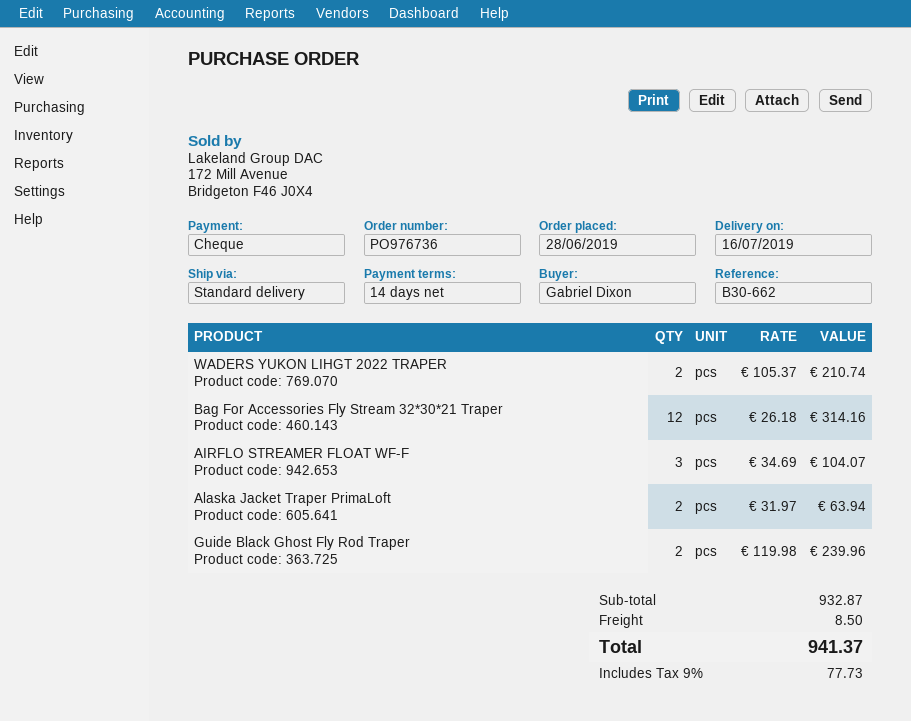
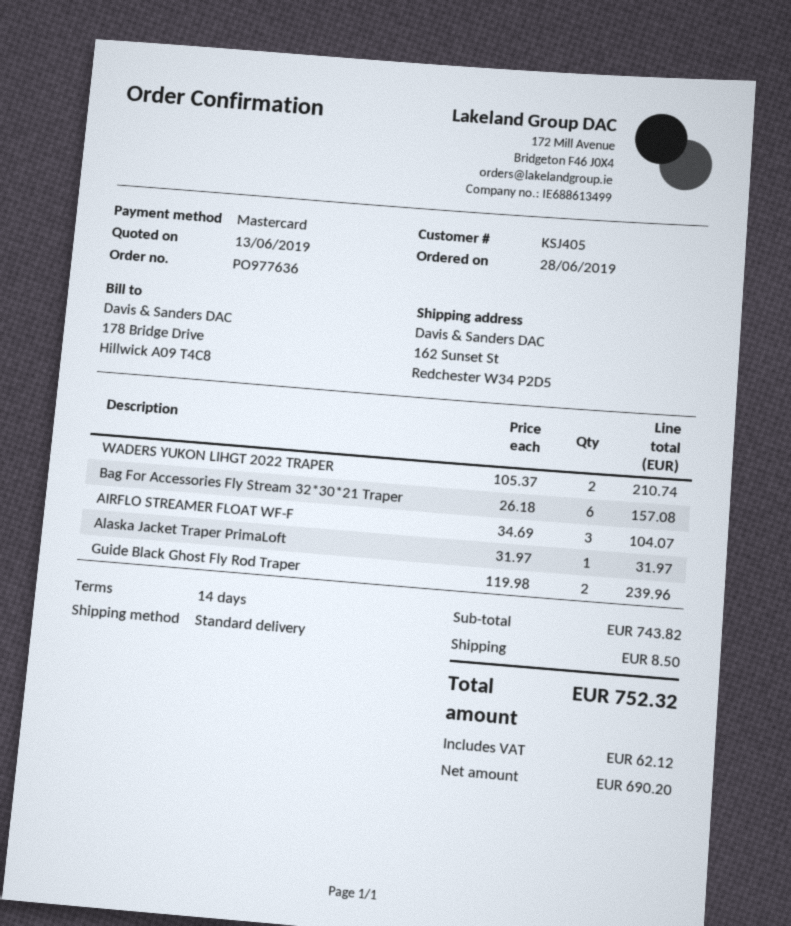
order number: PO976736 -> PO977636
payment method: cheque -> Mastercard
Bag For Accessories Fly Stream 32*30*21 Traper: 12 x 26.18 = 314.16 -> 6 x 26.18 = 157.08
Alaska Jacket Traper PrimaLoft: 2 x 31.97 = 63.94 -> 1 x 31.97 = 31.97
subtotal: 932.87 -> 743.82
tax: 77.73 -> 62.12
total: 941.37 -> 752.32

